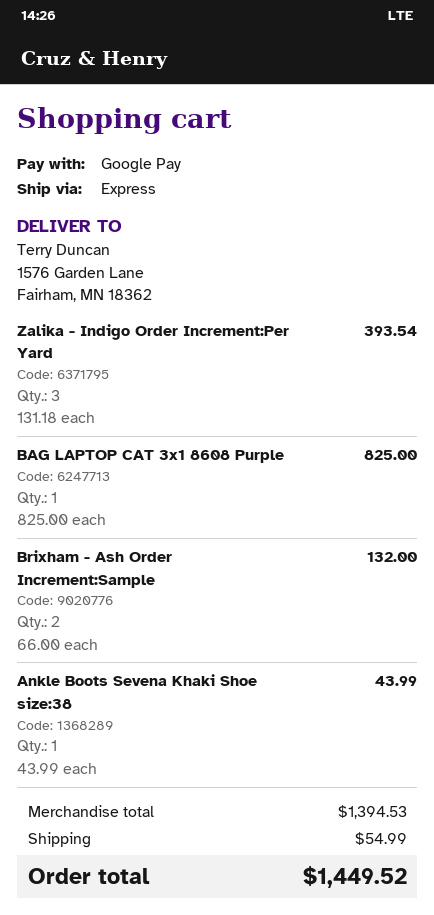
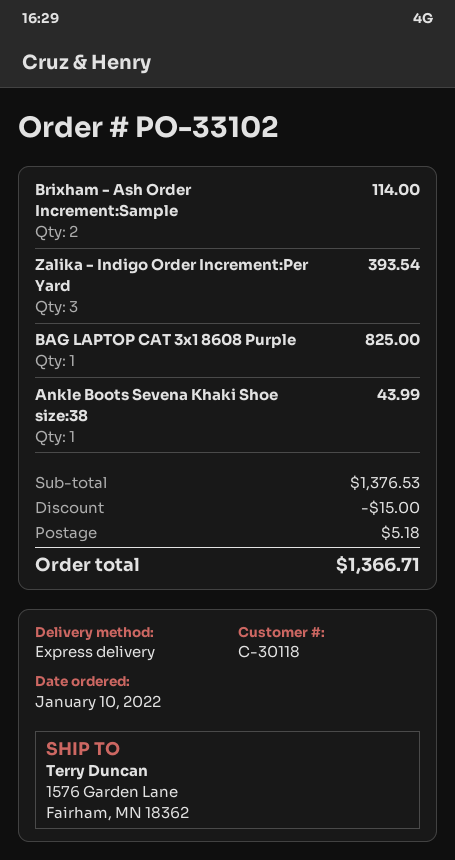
Brixham - Ash Order Increment:Sample: 2 for 132.00 -> 2 for 114.00
subtotal: 1394.53 -> 1376.53
discount: none -> 15.00
shipping: 54.99 -> 5.18
total: 1449.52 -> 1366.71

